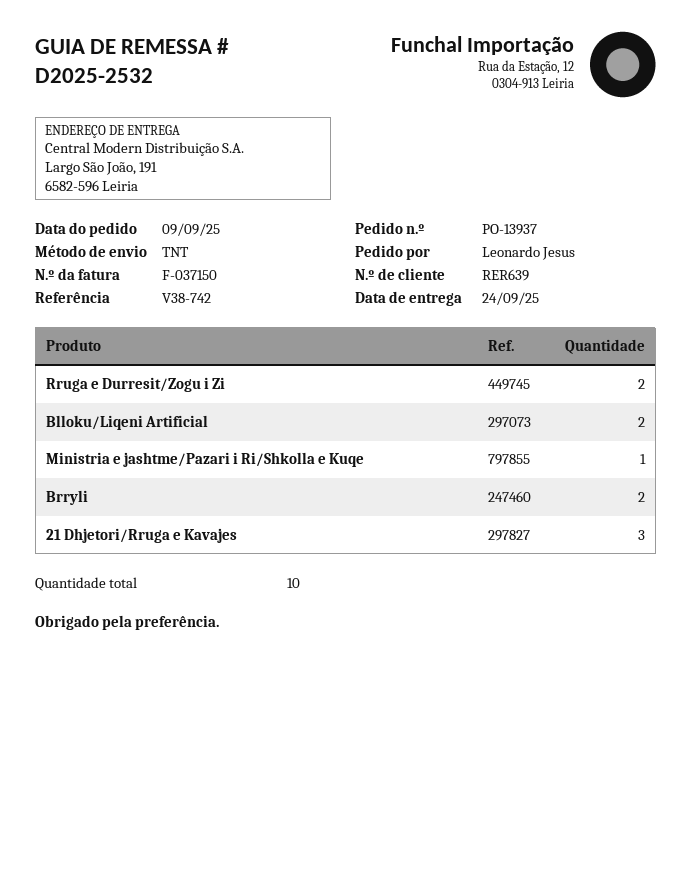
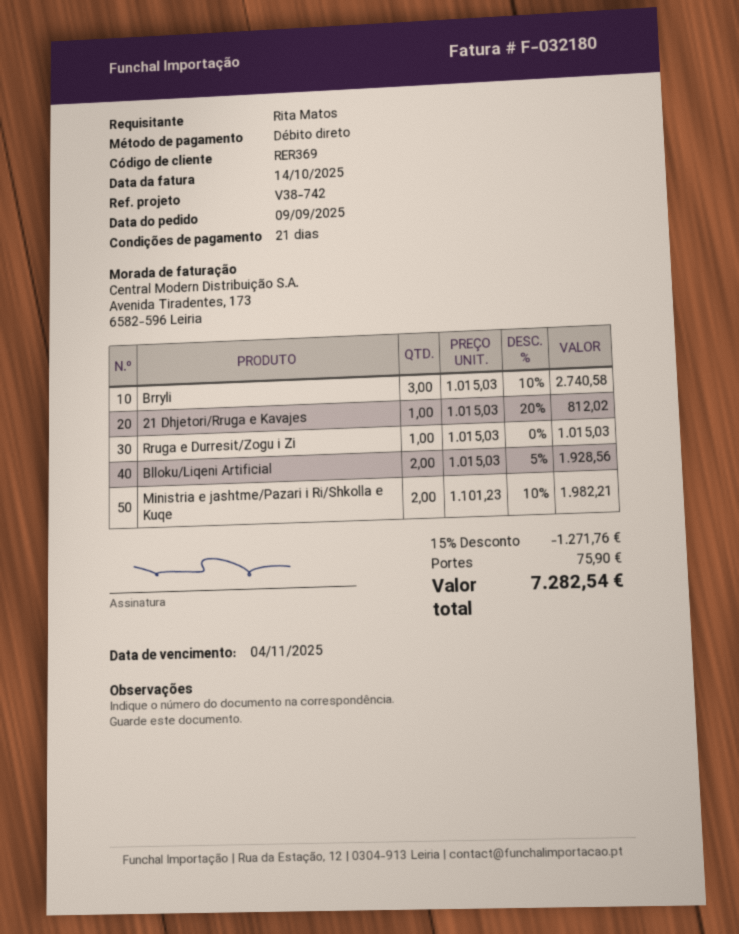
invoice number: F-037150 -> F-032180
customer number: RER639 -> RER369
ordered by: Leonardo Jesus -> Rita Matos
Rruga e Durresit/Zogu i Zi: 2 -> 1
Ministria e jashtme/Pazari i Ri/Shkolla e Kuqe: 1 -> 2
Brryli: 2 -> 3
21 Dhjetori/Rruga e Kavajes: 3 -> 1

